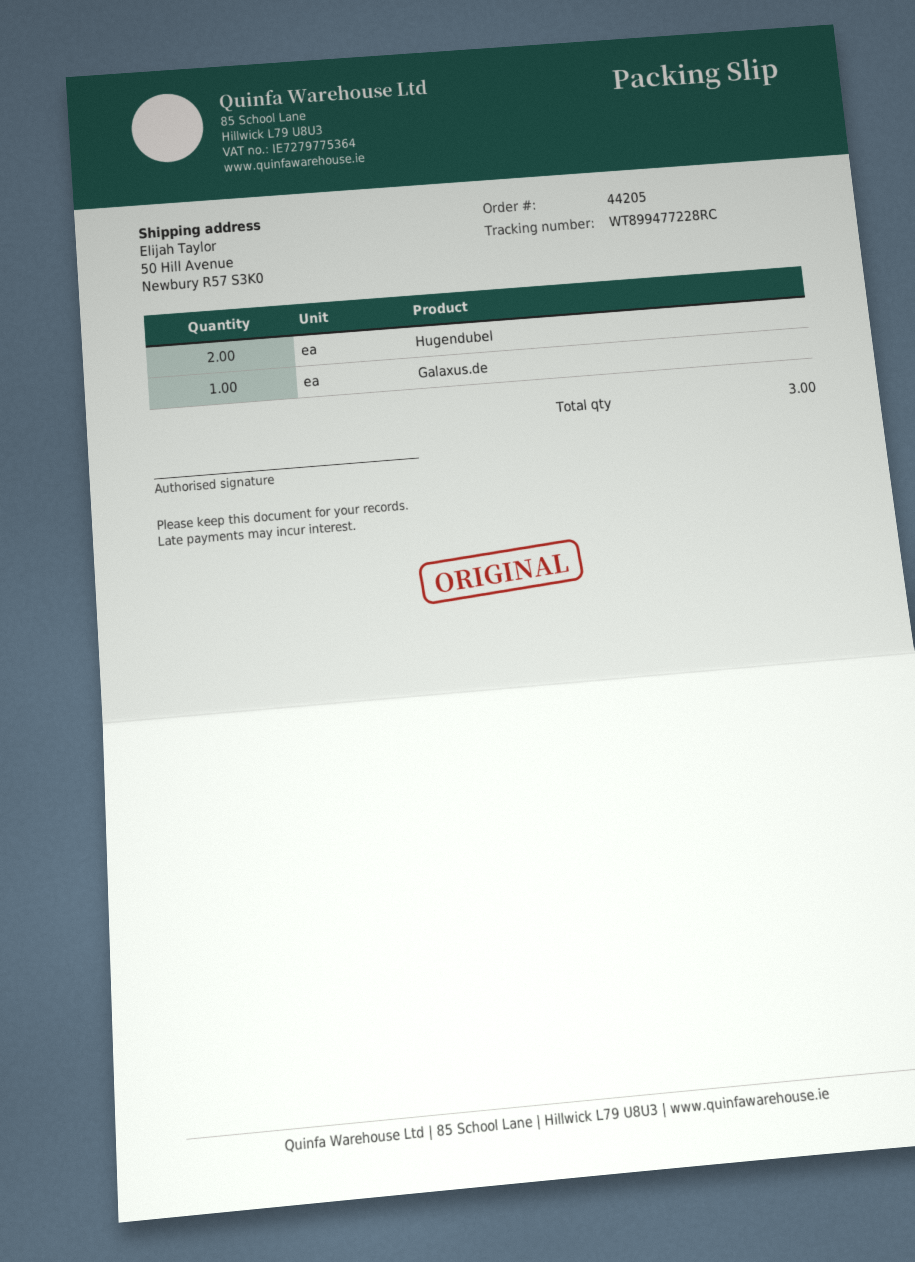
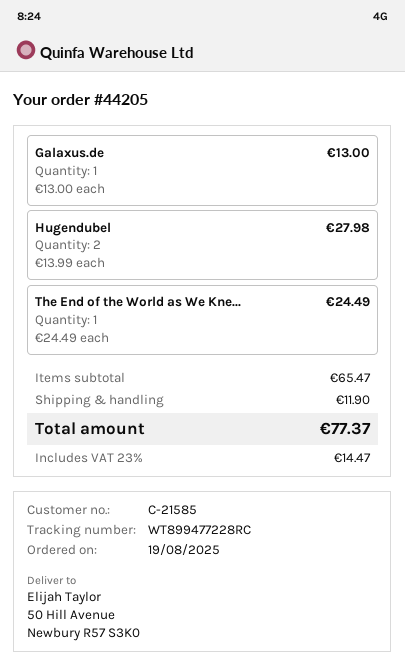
The End of the World as We Kne...: none -> 1

